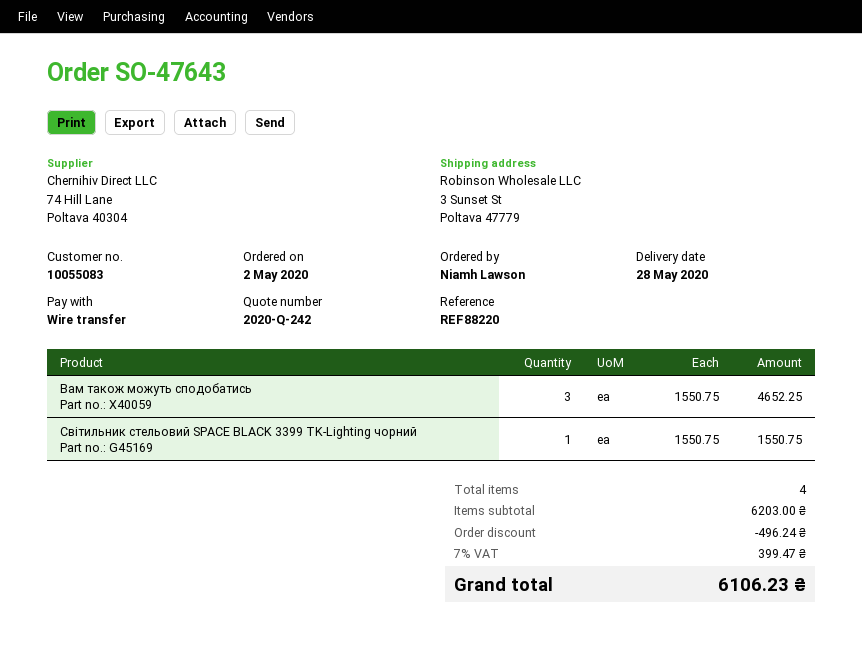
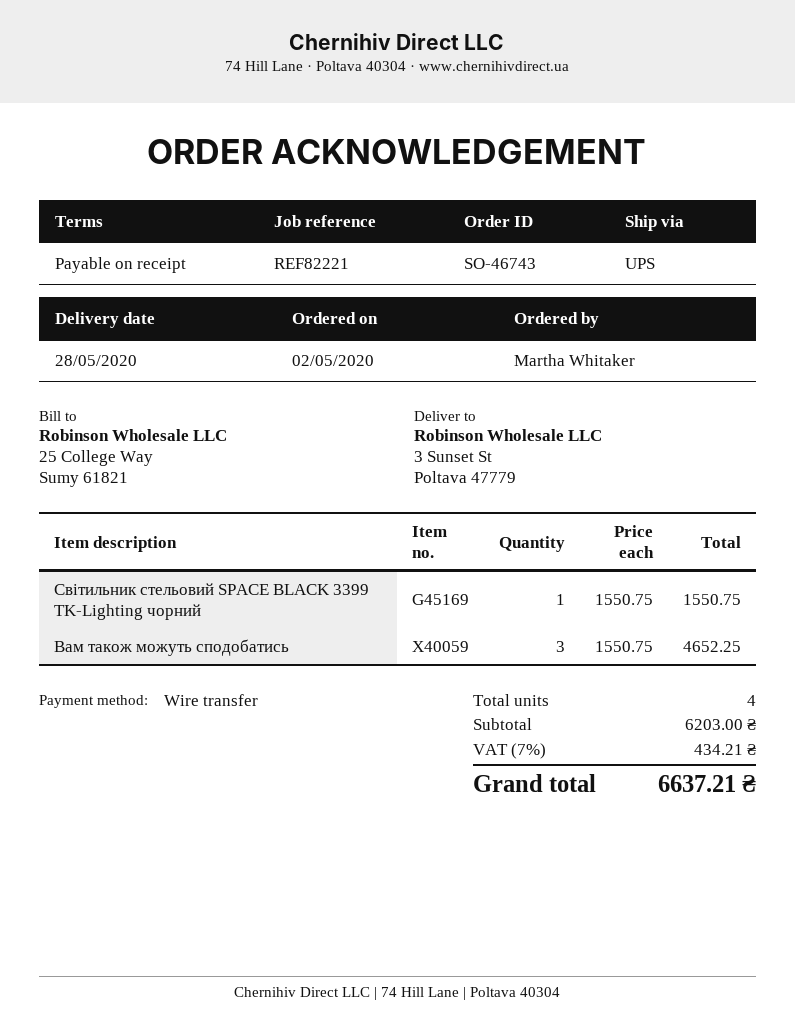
order number: SO-47643 -> SO-46743
reference: REF88220 -> REF82221
ordered by: Niamh Lawson -> Martha Whitaker
discount: 496.24 -> none
tax: 7% = 399.47 -> 7% = 434.21
total: 6106.23 -> 6637.21

